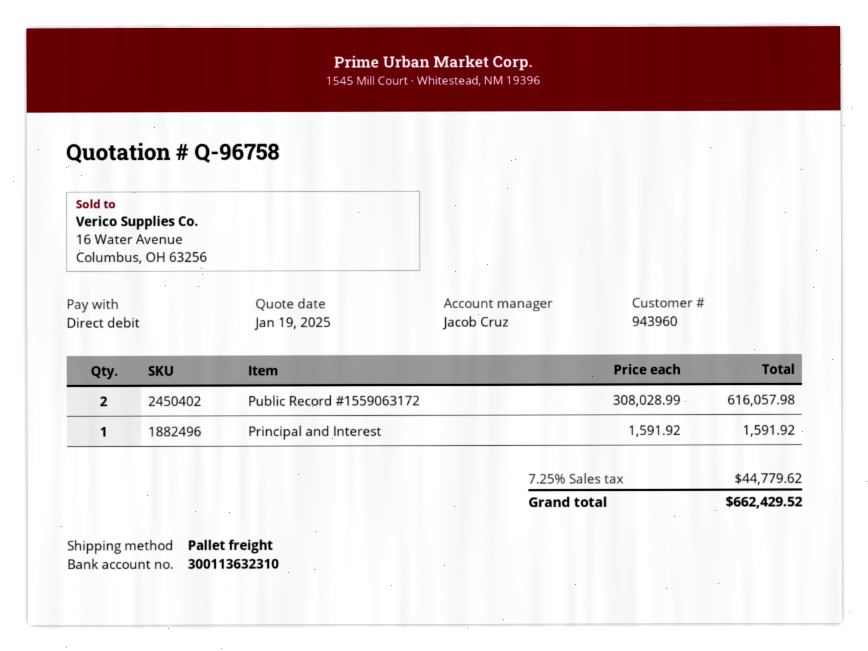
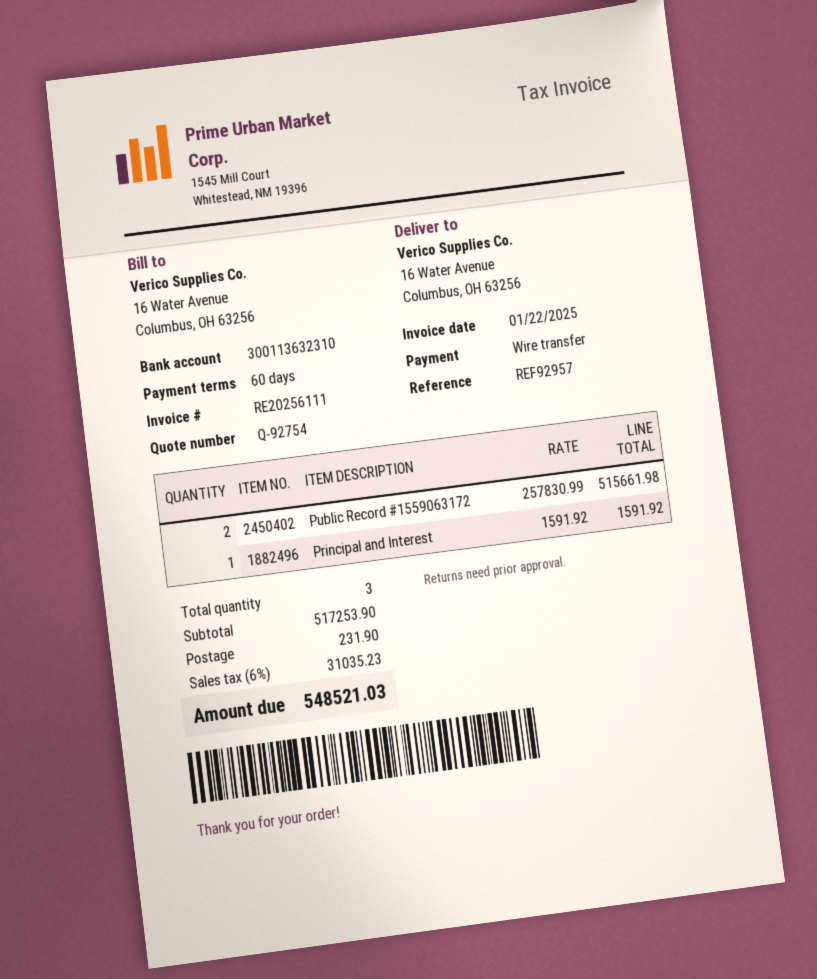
quote number: Q-96758 -> Q-92754
payment method: direct debit -> bank transfer
Public Record #1559063172: 2 x 308028.99 = 616057.98 -> 2 x 257830.99 = 515661.98
shipping: none -> 231.90
tax: 7.25% = 44779.62 -> 6% = 31035.23
total: 662429.52 -> 548521.03

